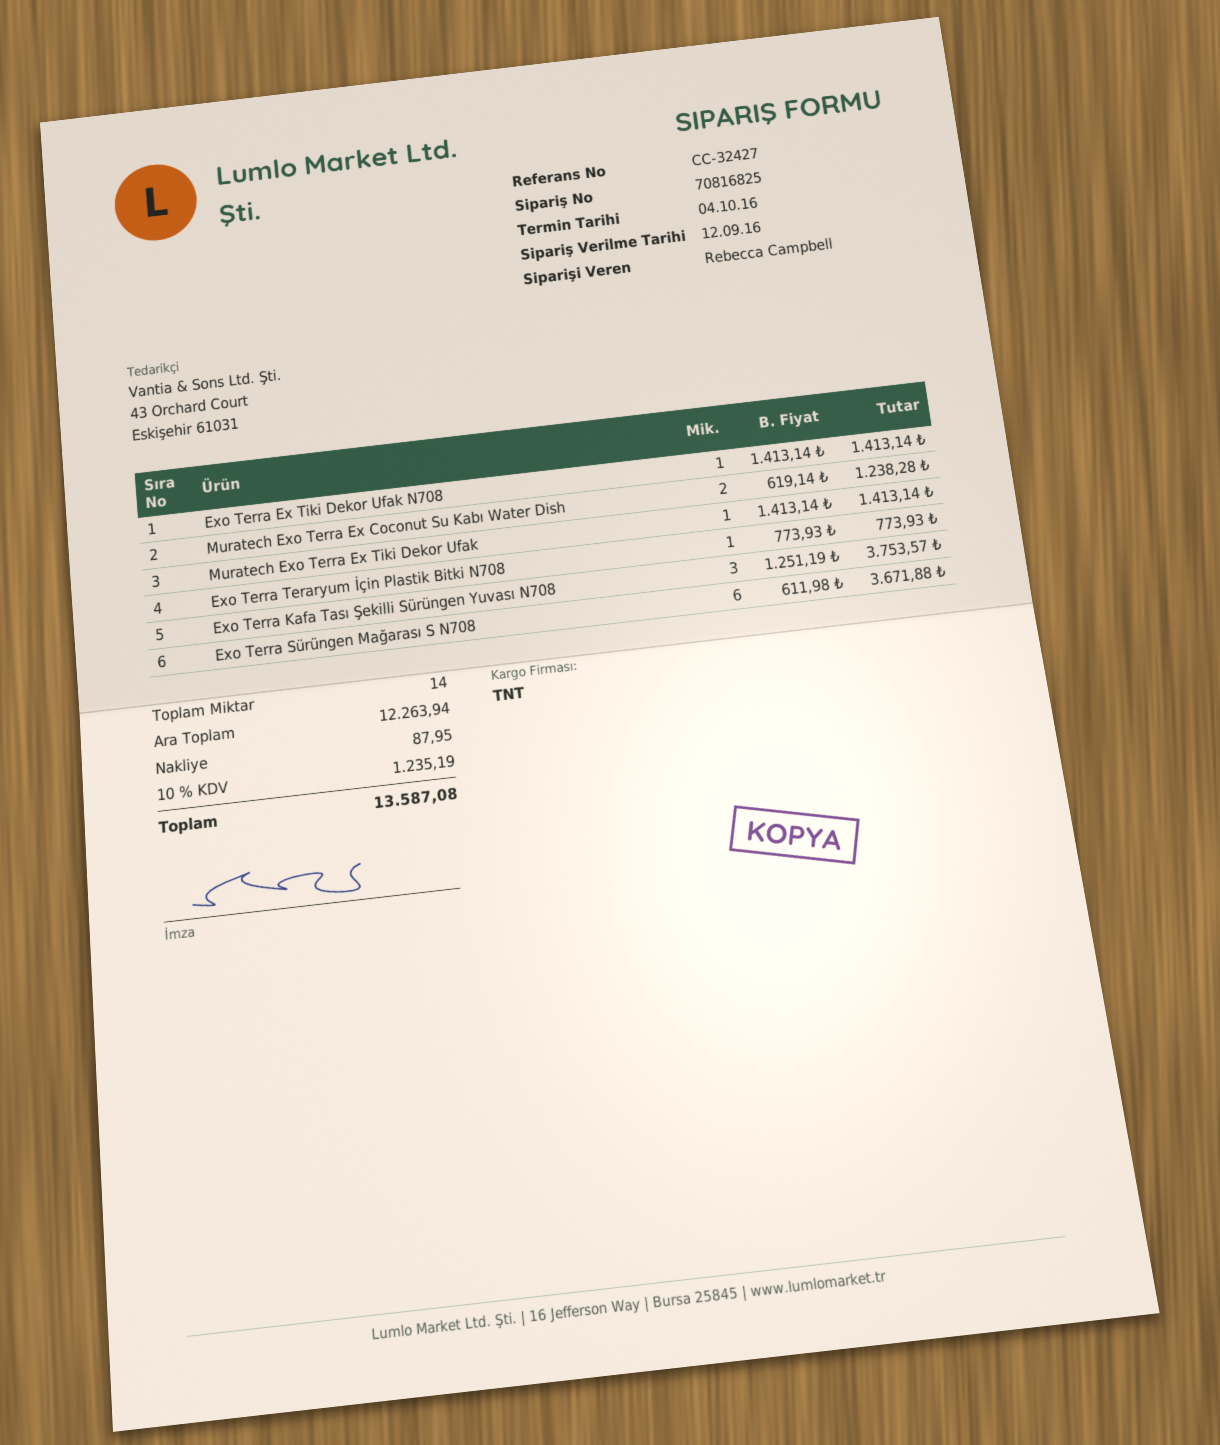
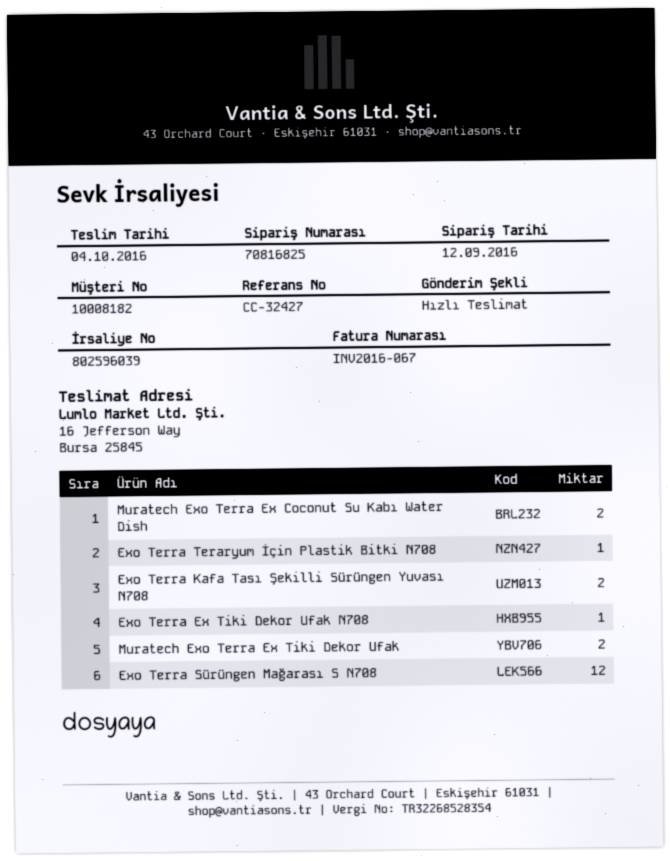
shipping method: TNT -> express
Muratech Exo Terra Ex Tiki Dekor Ufak: 1 -> 2
Exo Terra Kafa Tası Şekilli Sürüngen Yuvası N708: 3 -> 2
Exo Terra Sürüngen Mağarası S N708: 6 -> 12

